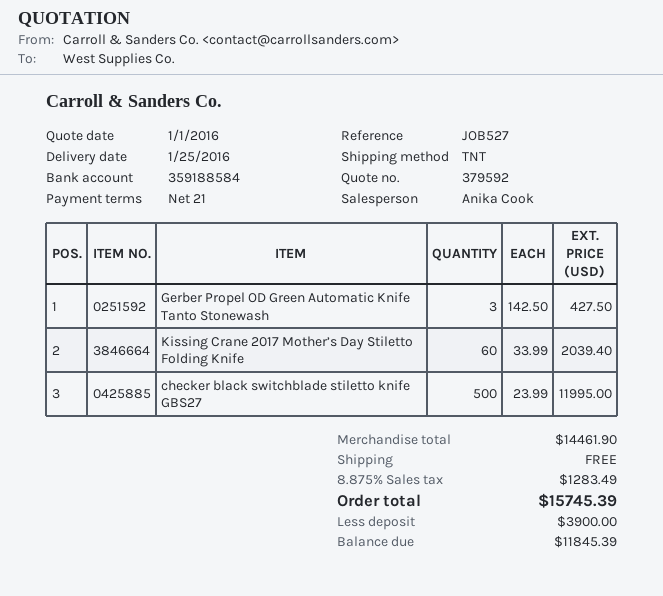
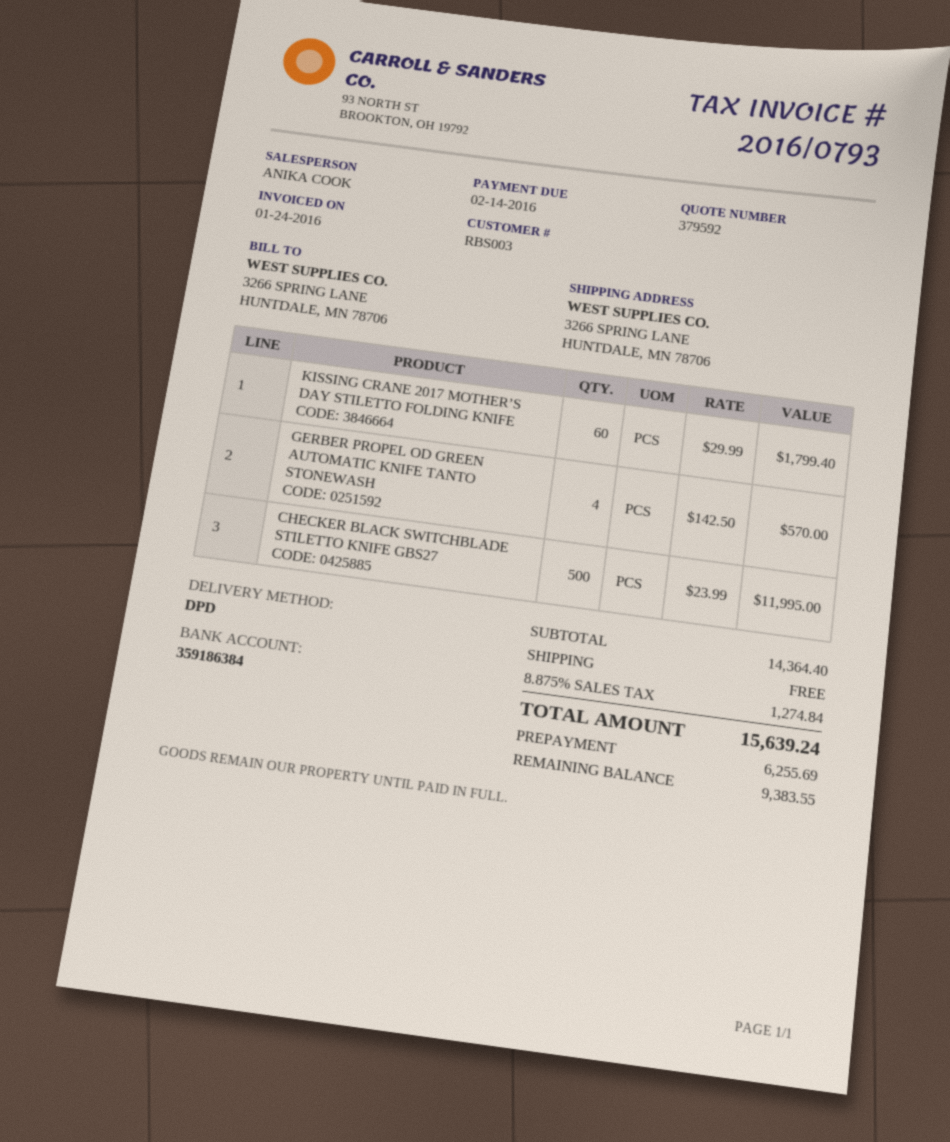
bank account: 359188584 -> 359186384
shipping method: TNT -> DPD
Gerber Propel OD Green Automatic Knife Tanto Stonewash: 3 x 142.50 = 427.50 -> 4 x 142.50 = 570.00
Kissing Crane 2017 Mother’s Day Stiletto Folding Knife: 60 x 33.99 = 2039.40 -> 60 x 29.99 = 1799.40
subtotal: 14461.90 -> 14364.40
tax: 8.875% = 1283.49 -> 8.875% = 1274.84
total: 15745.39 -> 15639.24
deposit: 3900.00 -> 6255.69
balance: 11845.39 -> 9383.55

